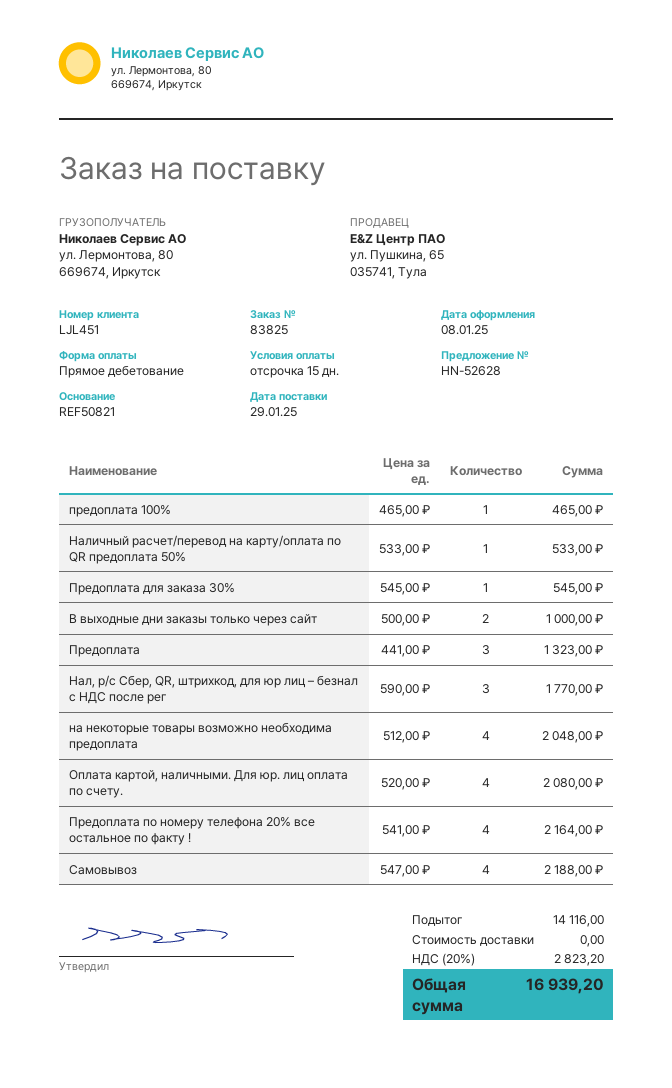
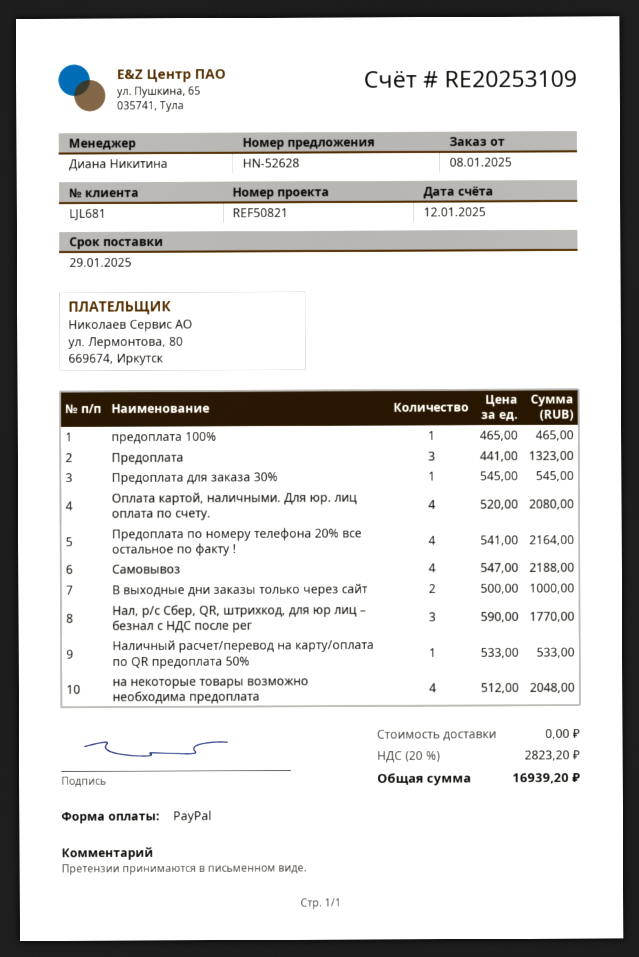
customer number: LJL451 -> LJL681
payment method: direct debit -> PayPal

